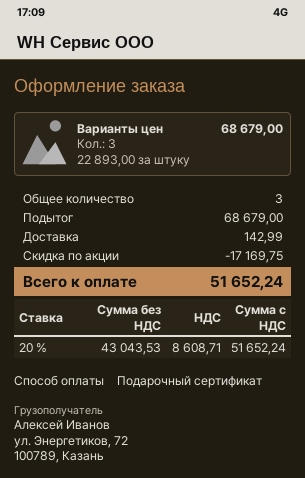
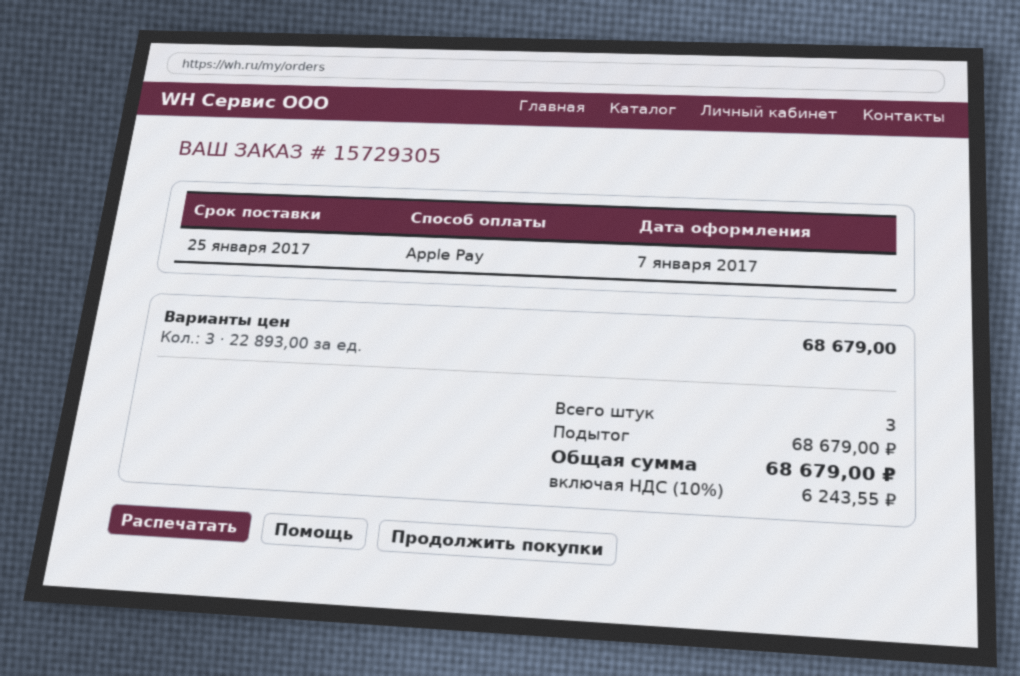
payment method: gift card -> Apple Pay
discount: 17169.75 -> none
shipping: 142.99 -> none
tax: 20% = 8608.71 -> 10% = 6243.55
total: 51652.24 -> 68679.00

